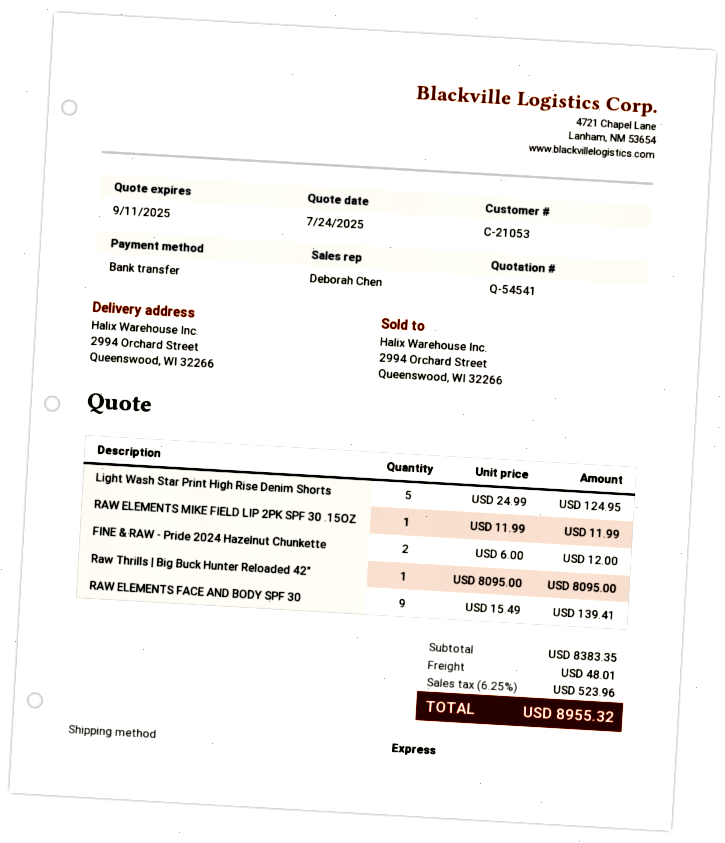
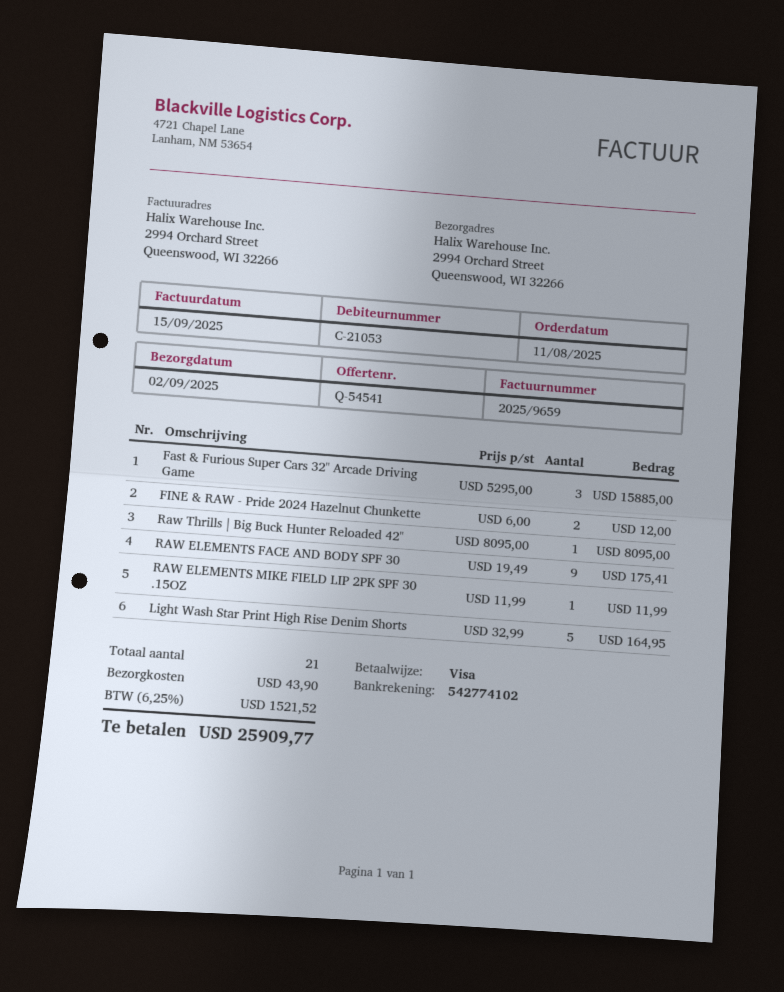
payment method: bank transfer -> Visa
Light Wash Star Print High Rise Denim Shorts: 5 x 24.99 = 124.95 -> 5 x 32.99 = 164.95
RAW ELEMENTS FACE AND BODY SPF 30: 9 x 15.49 = 139.41 -> 9 x 19.49 = 175.41
Fast & Furious Super Cars 32" Arcade Driving Game: none -> 3 x 5295.00 = 15885.00
shipping: 48.01 -> 43.90
tax: 6.25% = 523.96 -> 6.25% = 1521.52
total: 8955.32 -> 25909.77

